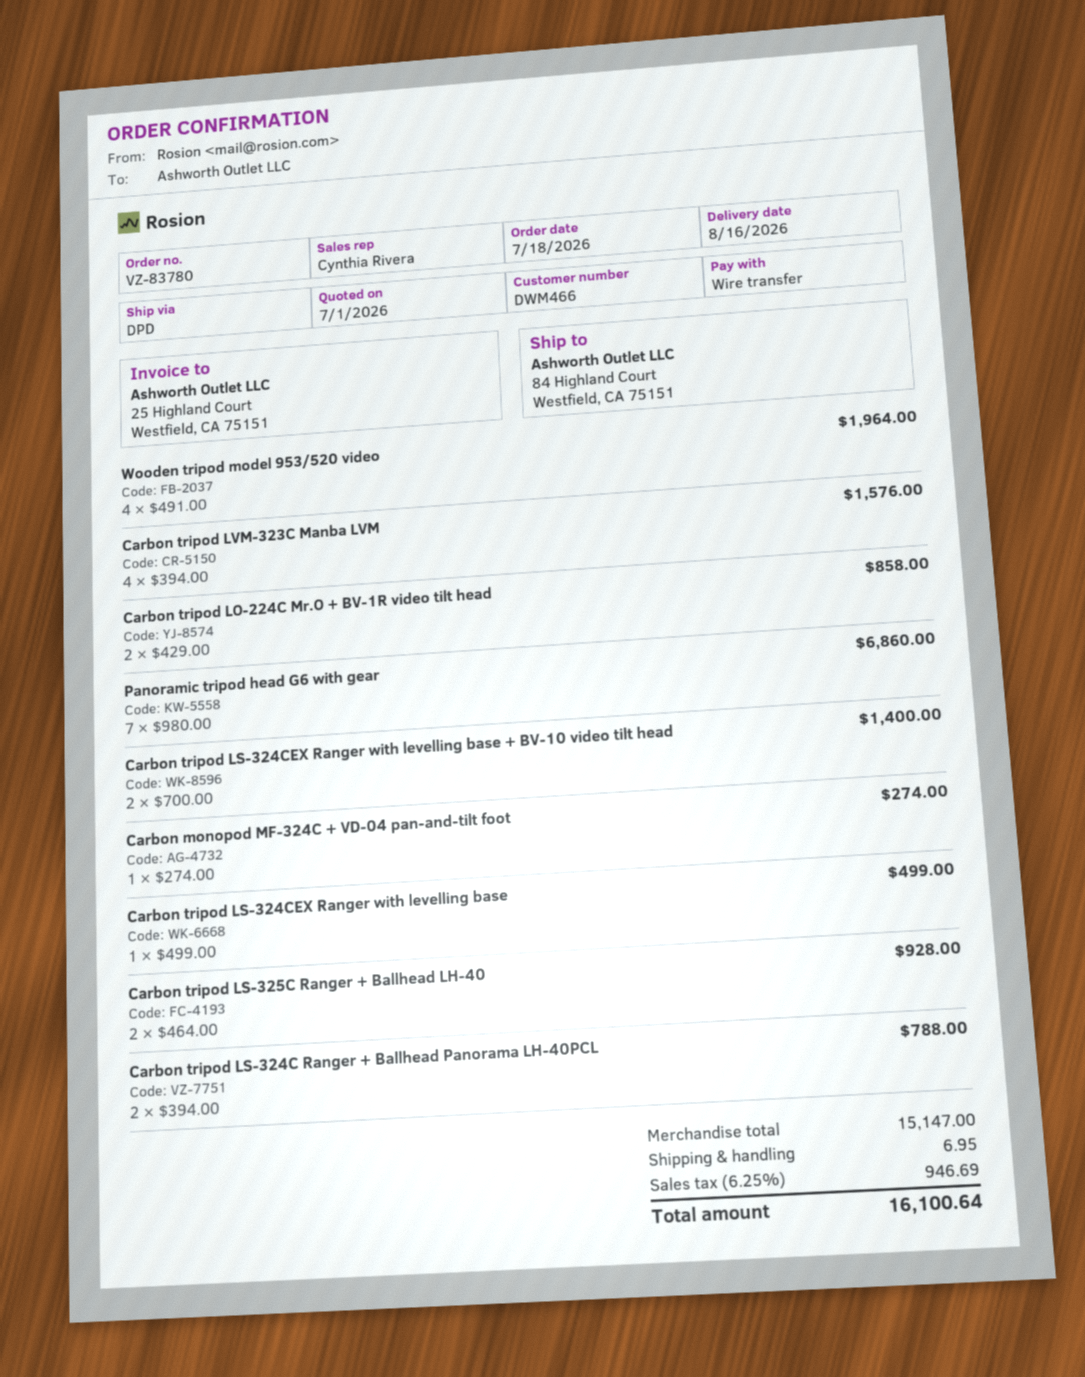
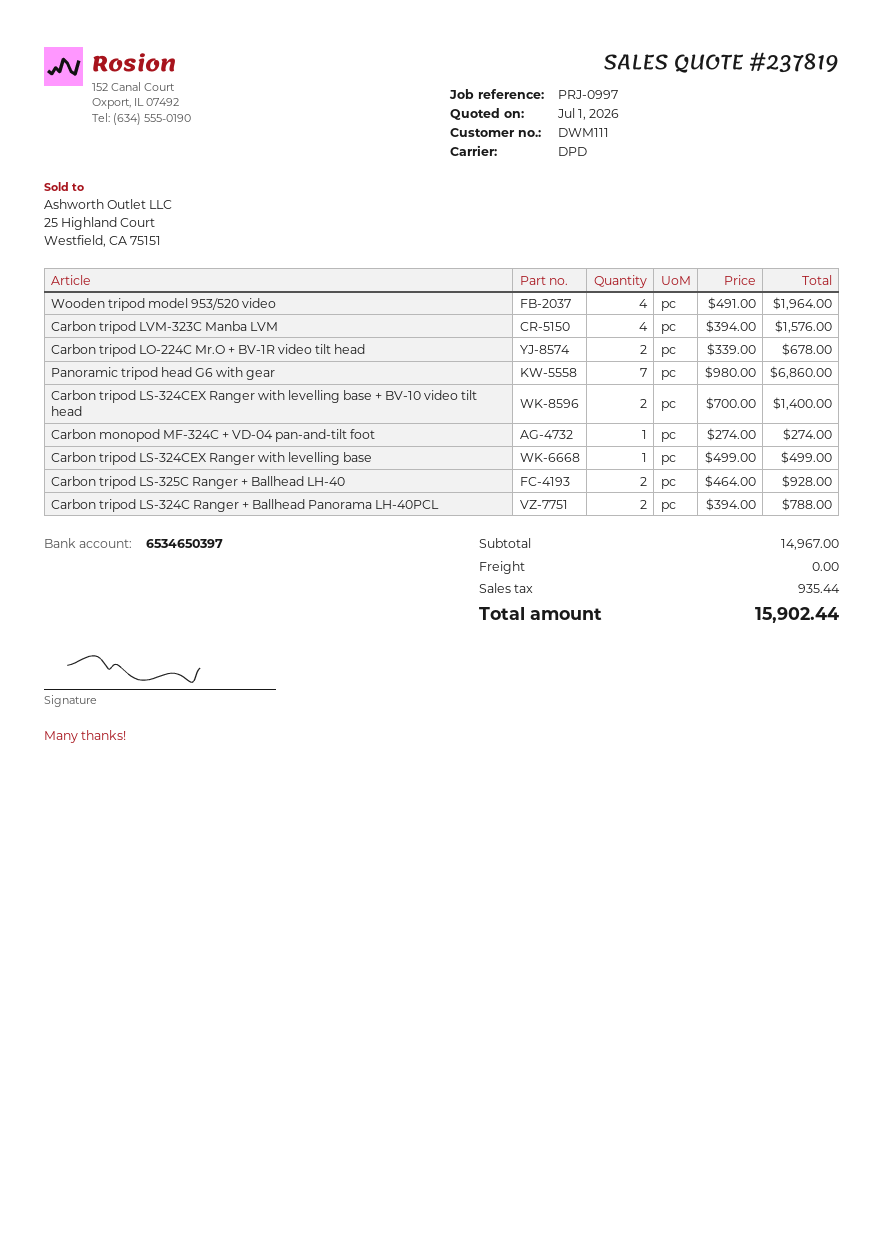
customer number: DWM466 -> DWM111
Carbon tripod LO-224C Mr.O + BV-1R video tilt head: 2 x 429.00 = 858.00 -> 2 x 339.00 = 678.00
subtotal: 15147.00 -> 14967.00
shipping: 6.95 -> 0.00
tax: 946.69 -> 935.44
total: 16100.64 -> 15902.44

